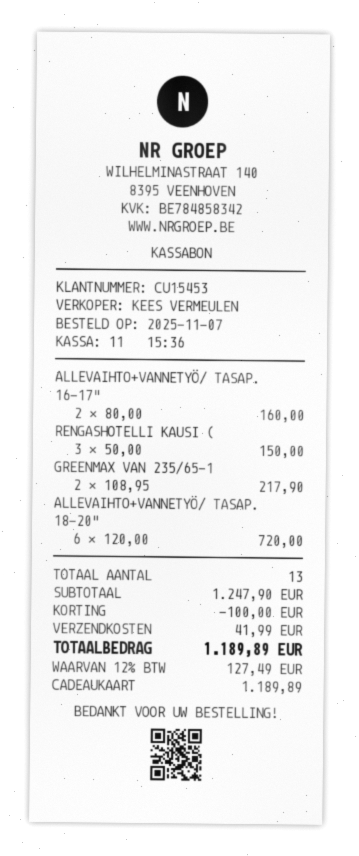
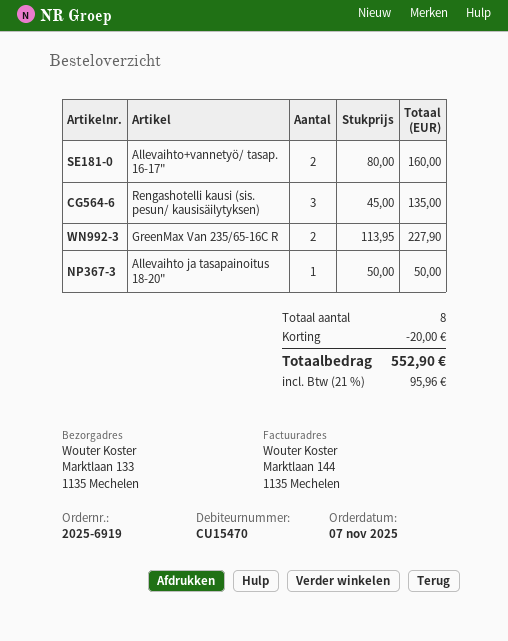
customer number: CU15453 -> CU15470
RENGASHOTELLI KAUSI (: 3 x 50.00 = 150.00 -> 3 x 45.00 = 135.00
GREENMAX VAN 235/65-1: 2 x 108.95 = 217.90 -> 2 x 113.95 = 227.90
ALLEVAIHTO+VANNETYÖ/ TASAP. 18-20": 6 x 120.00 = 720.00 -> none
Allevaihto ja tasapainoitus 18-20": none -> 1 x 50.00 = 50.00
total quantity: 13 -> 8
discount: 100.00 -> 20.00
shipping: 41.99 -> none
tax: 12% = 127.49 -> 21% = 95.96
total: 1189.89 -> 552.90

